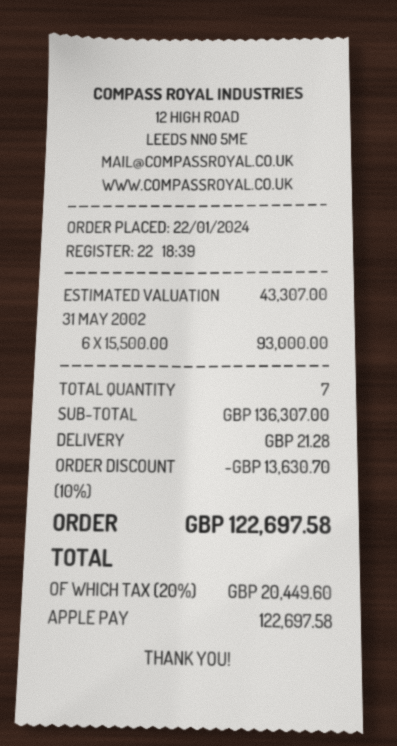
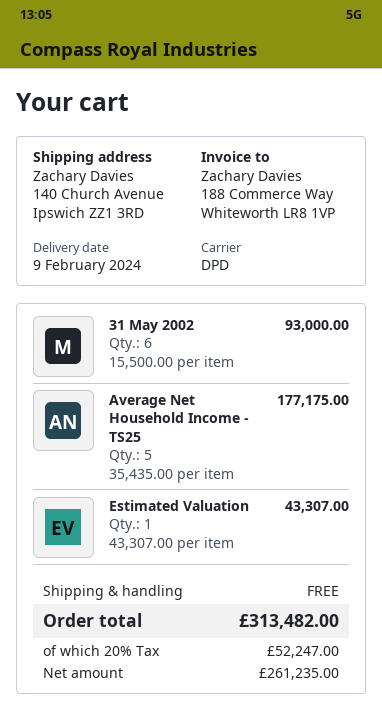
Average Net Household Income - TS25: none -> 5 x 35435.00 = 177175.00
discount: 10% = 13630.70 -> none
shipping: 21.28 -> 0.00
tax: 20% = 20449.60 -> 20% = 52247.00
total: 122697.58 -> 313482.00

